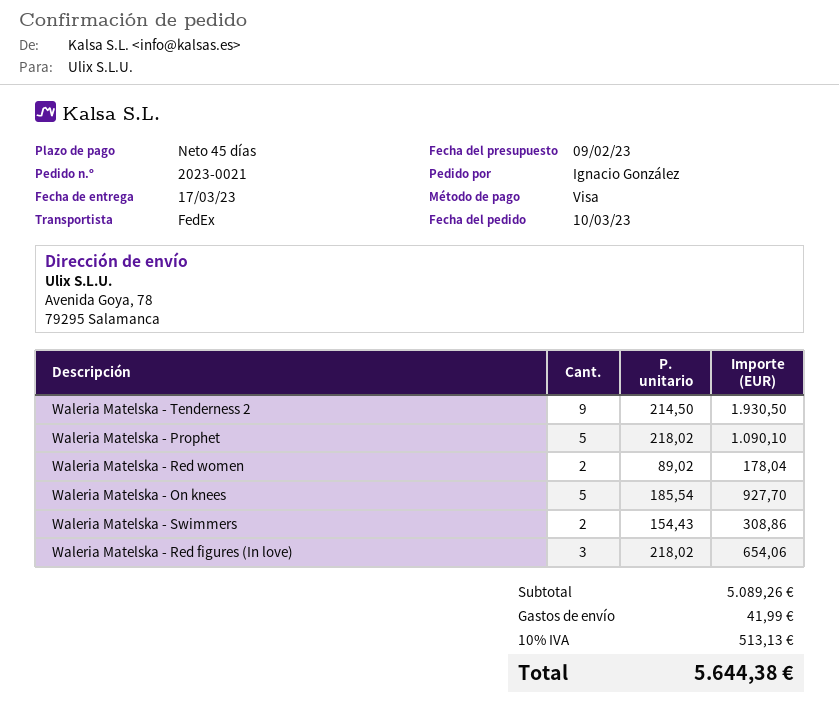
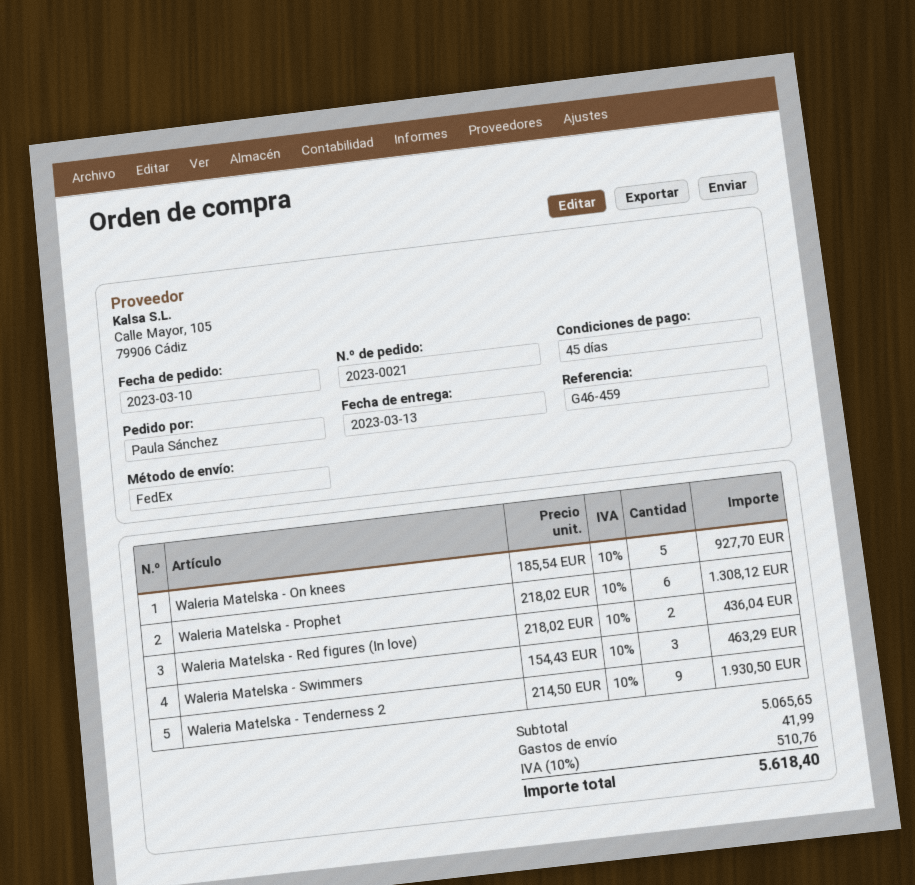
delivery date: 2023-03-17 -> 2023-03-13
ordered by: Ignacio González -> Paula Sánchez
Waleria Matelska - Prophet: 5 x 218.02 = 1090.10 -> 6 x 218.02 = 1308.12
Waleria Matelska - Red women: 2 x 89.02 = 178.04 -> none
Waleria Matelska - Swimmers: 2 x 154.43 = 308.86 -> 3 x 154.43 = 463.29
Waleria Matelska - Red figures (In love): 3 x 218.02 = 654.06 -> 2 x 218.02 = 436.04
subtotal: 5089.26 -> 5065.65
tax: 10% = 513.13 -> 10% = 510.76
total: 5644.38 -> 5618.40

